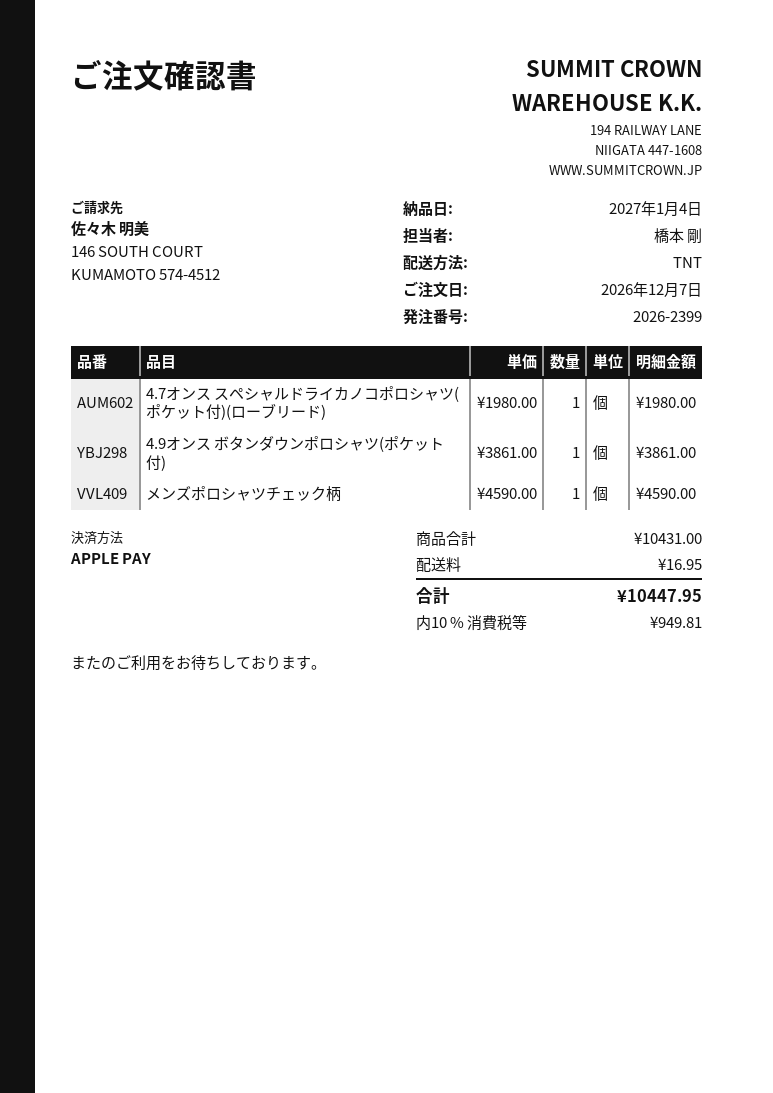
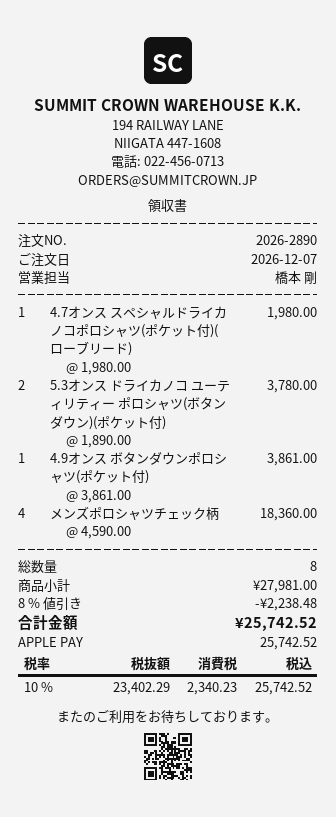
order number: 2026-2399 -> 2026-2890
メンズポロシャツチェック柄: 1 x 4590.00 = 4590.00 -> 4 x 4590.00 = 18360.00
5.3オンス ドライカノコ ユーティリティー ポロシャツ(ボタンダウン)(ポケット付): none -> 2 x 1890.00 = 3780.00
subtotal: 10431.00 -> 27981.00
discount: none -> 8% = 2238.48
shipping: 16.95 -> none
tax: 10% = 949.81 -> 10% = 2340.23
total: 10447.95 -> 25742.52

